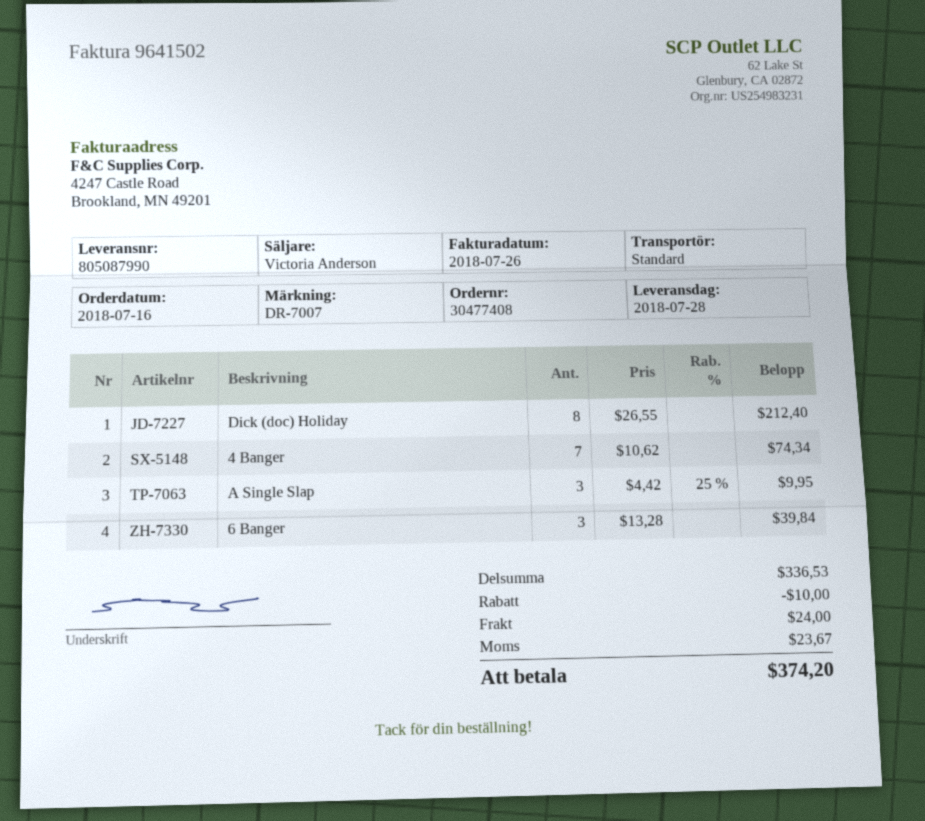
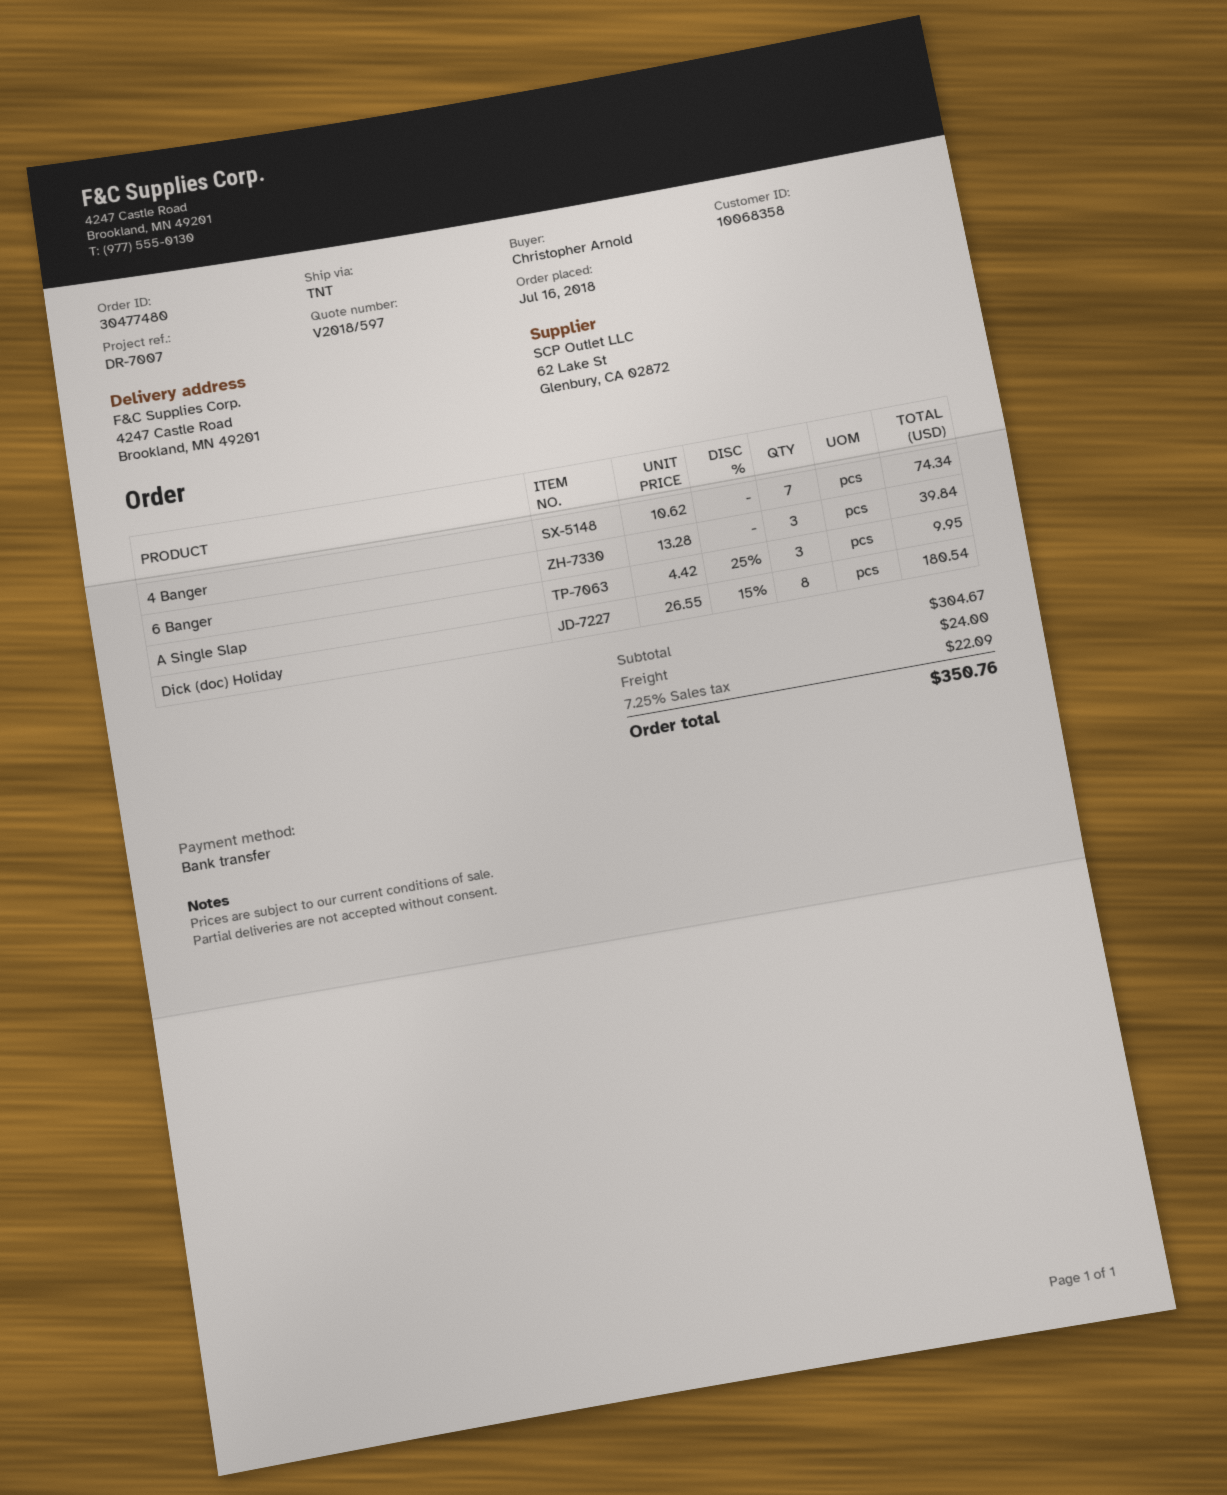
order number: 30477408 -> 30477480
shipping method: standard -> TNT
Dick (doc) Holiday: 8 x 26.55 = 212.40 -> 8 x 26.55 - 15% = 180.54
subtotal: 336.53 -> 304.67
discount: 10.00 -> none
tax: 23.67 -> 22.09
total: 374.20 -> 350.76

